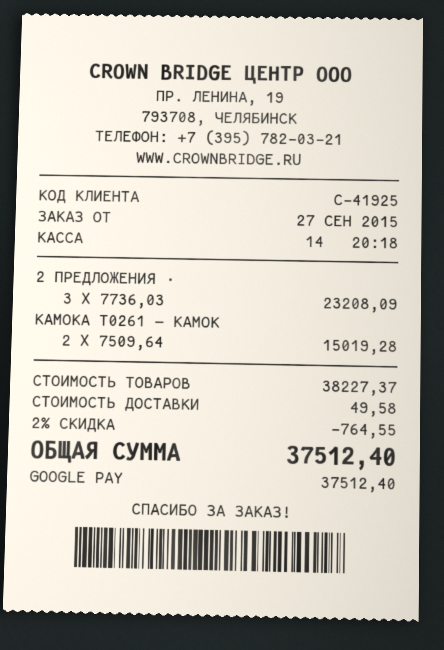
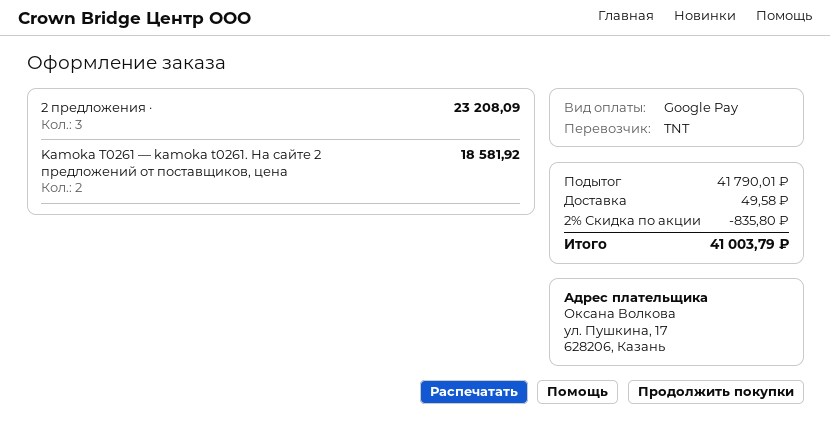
KAMOKA T0261 — KAMOK: 2 for 15019.28 -> 2 for 18581.92
subtotal: 38227.37 -> 41790.01
discount: 2% = 764.55 -> 2% = 835.80
total: 37512.40 -> 41003.79

